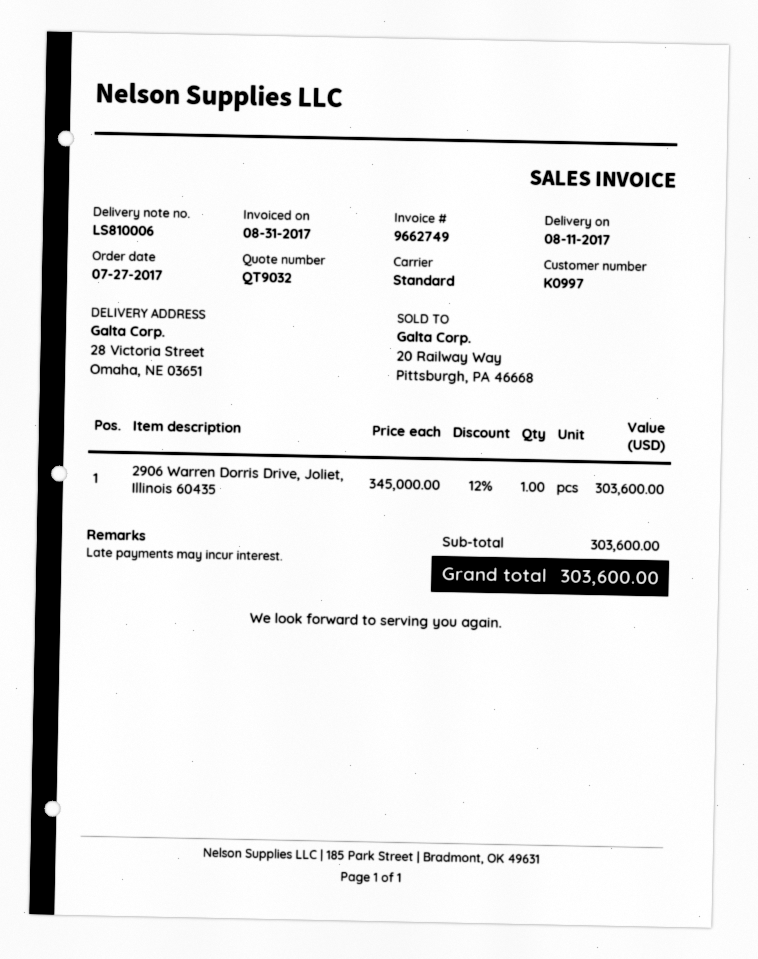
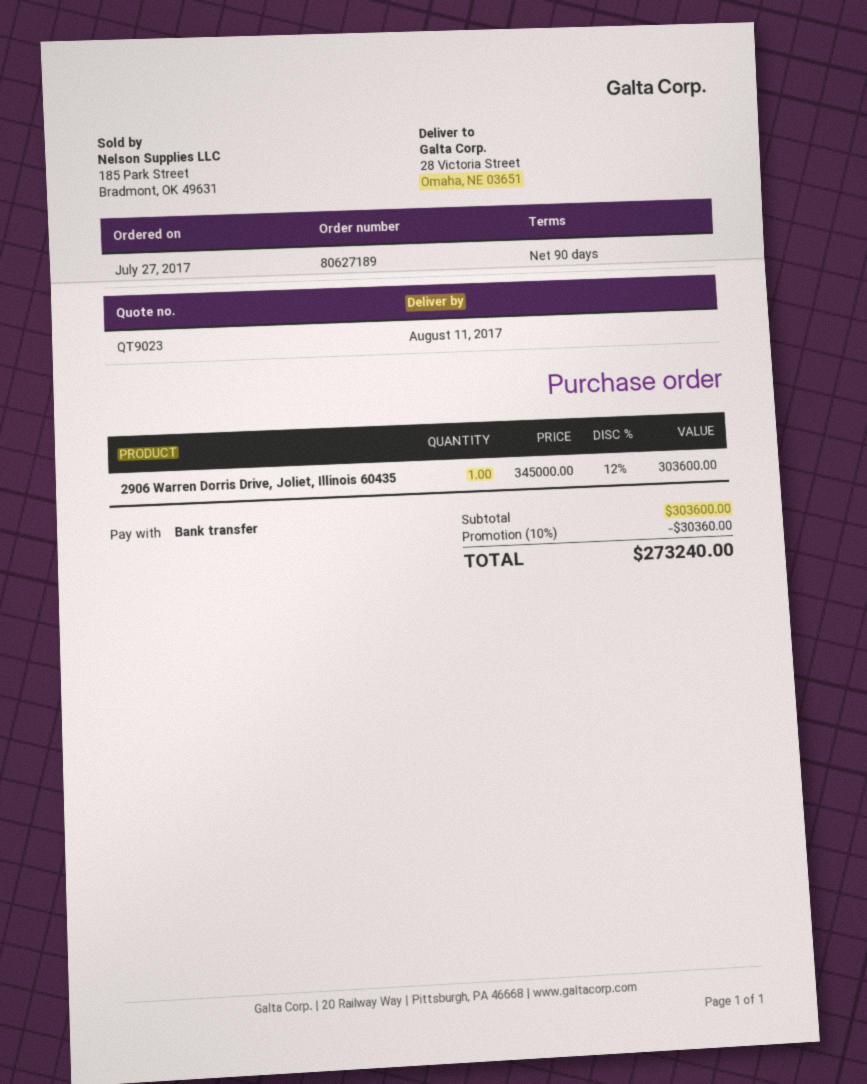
quote number: QT9032 -> QT9023
discount: none -> 10% = 30360.00
total: 303600.00 -> 273240.00

